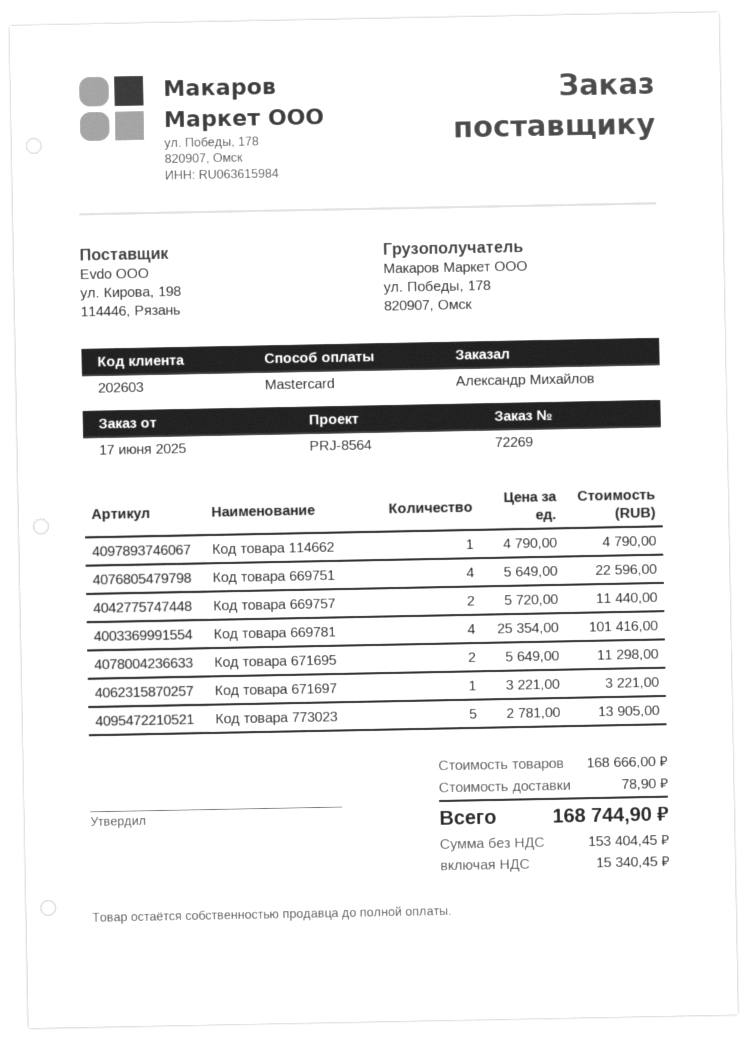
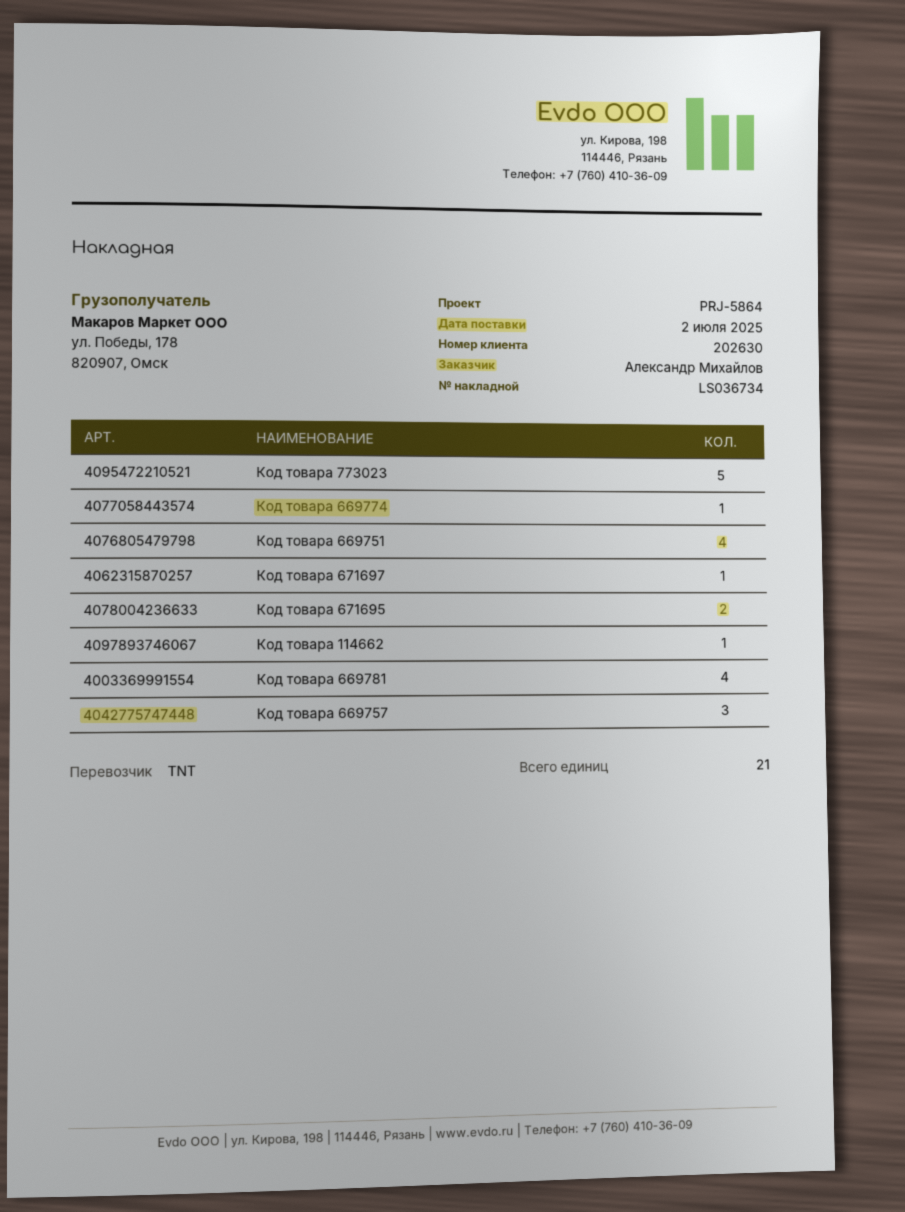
customer number: 202603 -> 202630
reference: PRJ-8564 -> PRJ-5864
Код товара 669757: 2 -> 3
Код товара 669774: none -> 1

